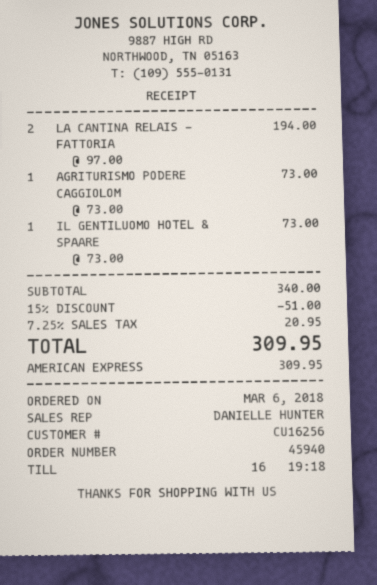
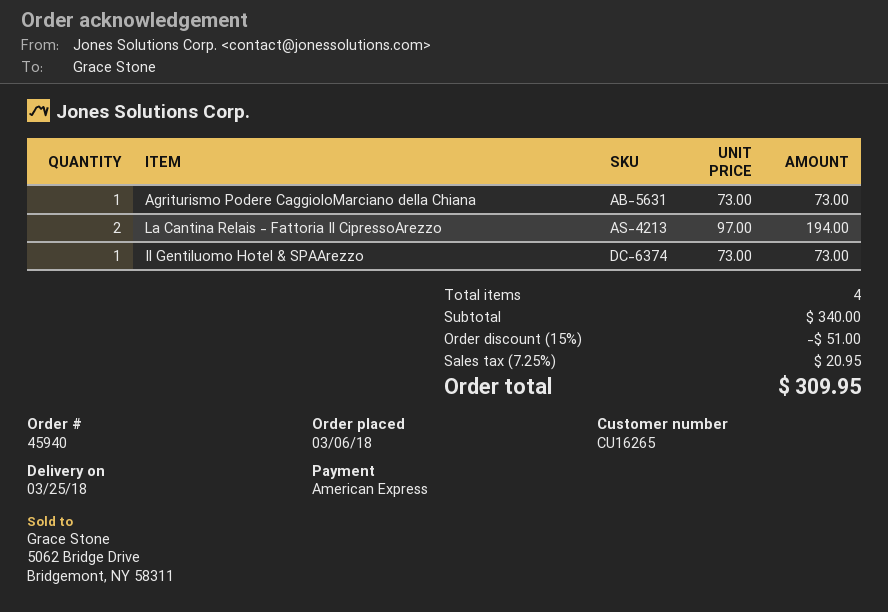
customer number: CU16256 -> CU16265

